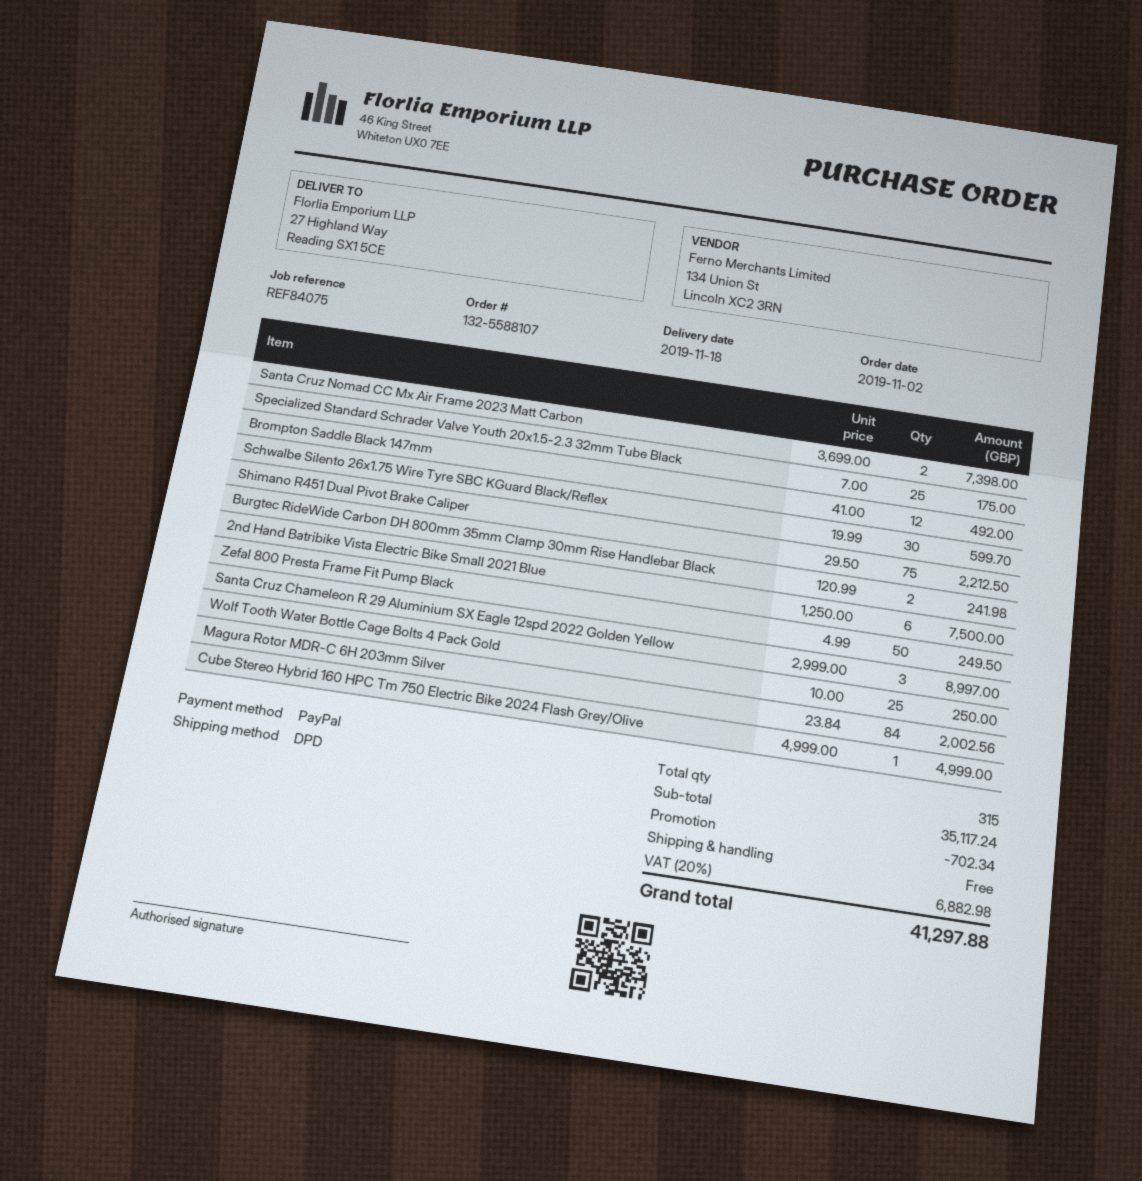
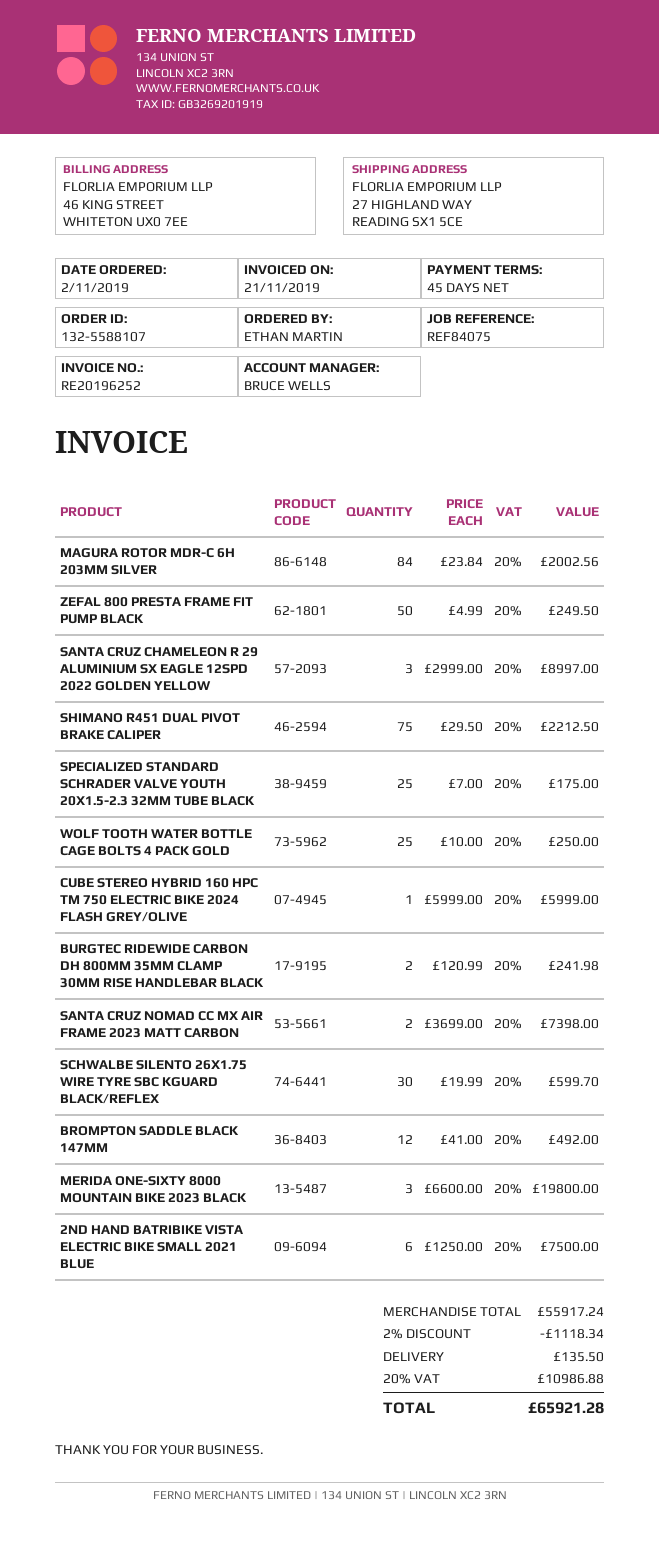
Cube Stereo Hybrid 160 HPC Tm 750 Electric Bike 2024 Flash Grey/Olive: 1 x 4999.00 = 4999.00 -> 1 x 5999.00 = 5999.00
MERIDA ONE-SIXTY 8000 MOUNTAIN BIKE 2023 BLACK: none -> 3 x 6600.00 = 19800.00
subtotal: 35117.24 -> 55917.24
discount: 702.34 -> 1118.34
shipping: 0.00 -> 135.50
tax: 20% = 6882.98 -> 20% = 10986.88
total: 41297.88 -> 65921.28

